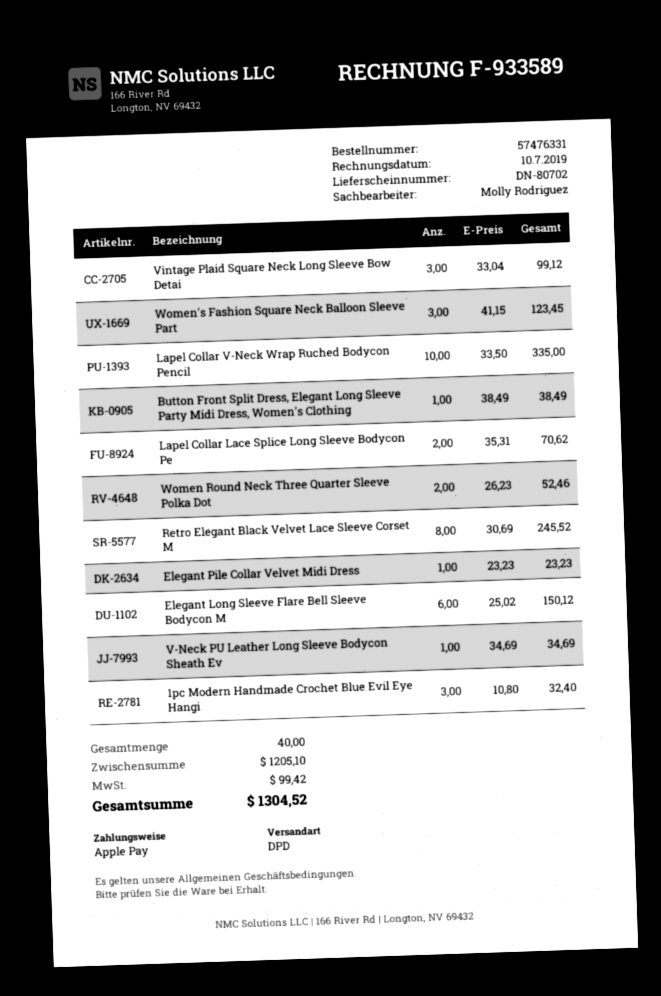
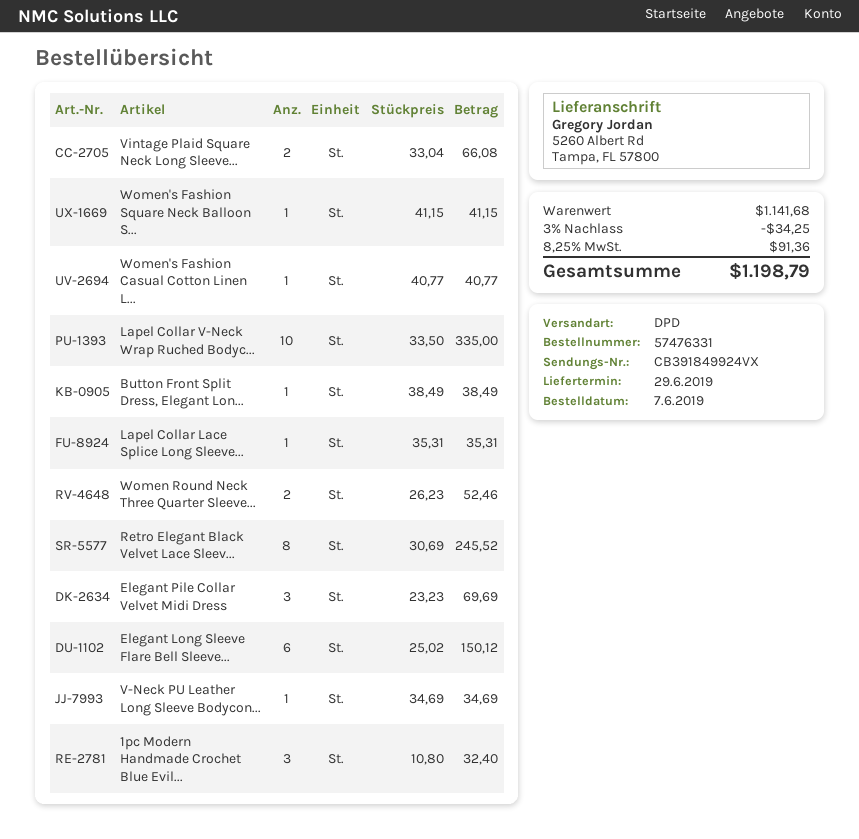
Vintage Plaid Square Neck Long Sleeve Bow Detai: 3 x 33.04 = 99.12 -> 2 x 33.04 = 66.08
Women's Fashion Square Neck Balloon Sleeve Part: 3 x 41.15 = 123.45 -> 1 x 41.15 = 41.15
Lapel Collar Lace Splice Long Sleeve Bodycon Pe: 2 x 35.31 = 70.62 -> 1 x 35.31 = 35.31
Elegant Pile Collar Velvet Midi Dress: 1 x 23.23 = 23.23 -> 3 x 23.23 = 69.69
Women's Fashion Casual Cotton Linen L...: none -> 1 x 40.77 = 40.77
subtotal: 1205.10 -> 1141.68
discount: none -> 3% = 34.25
tax: 99.42 -> 91.36
total: 1304.52 -> 1198.79

